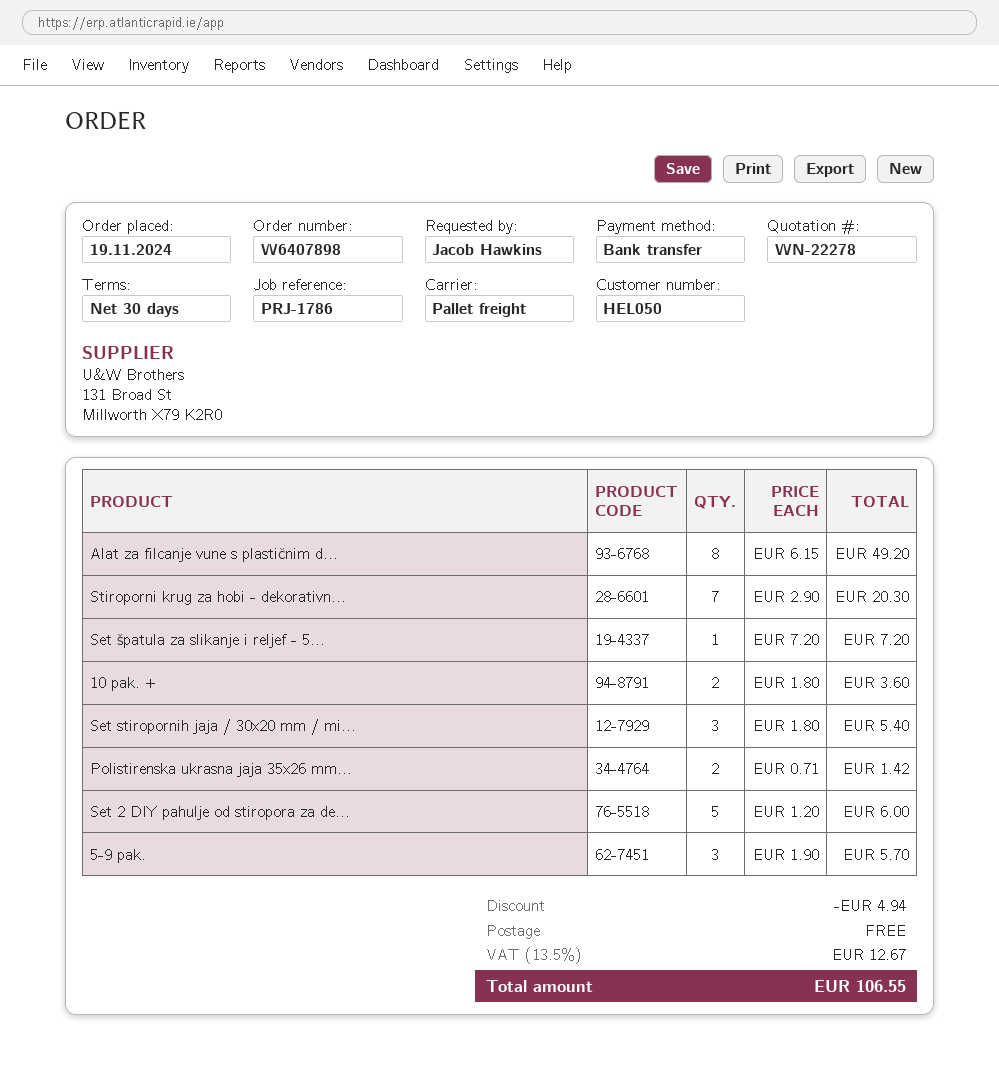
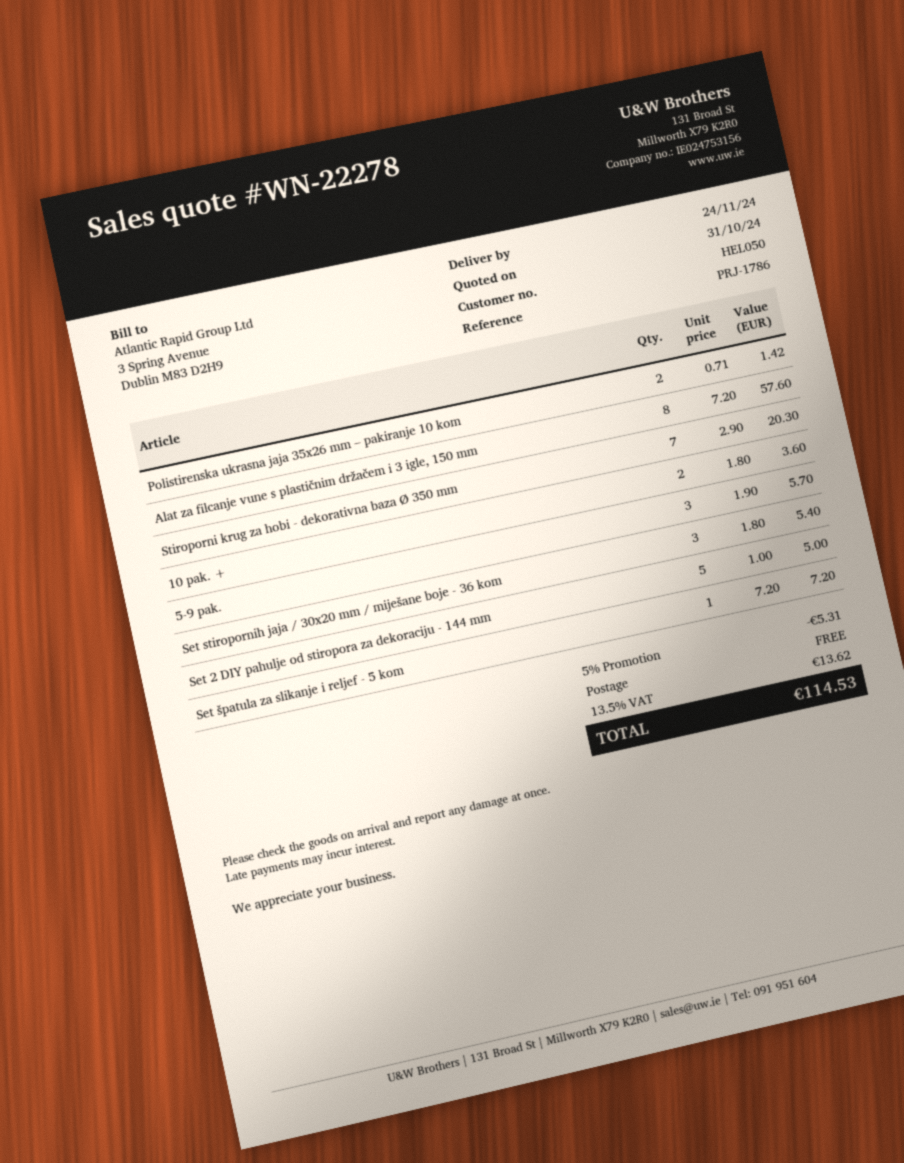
Alat za filcanje vune s plastičnim d...: 8 x 6.15 = 49.20 -> 8 x 7.20 = 57.60
Set 2 DIY pahulje od stiropora za de...: 5 x 1.20 = 6.00 -> 5 x 1.00 = 5.00
discount: 4.94 -> 5.31
tax: 13.5% = 12.67 -> 13.5% = 13.62
total: 106.55 -> 114.53

